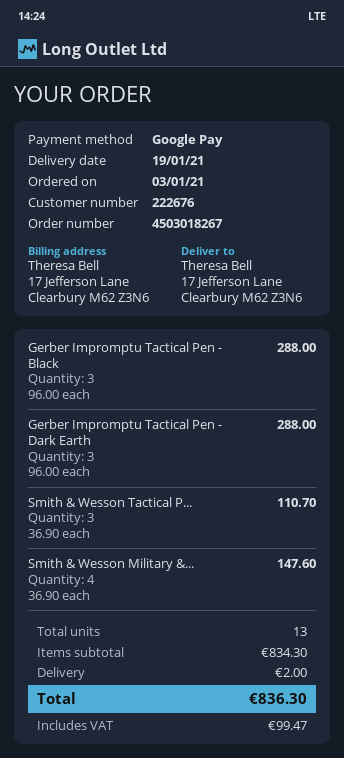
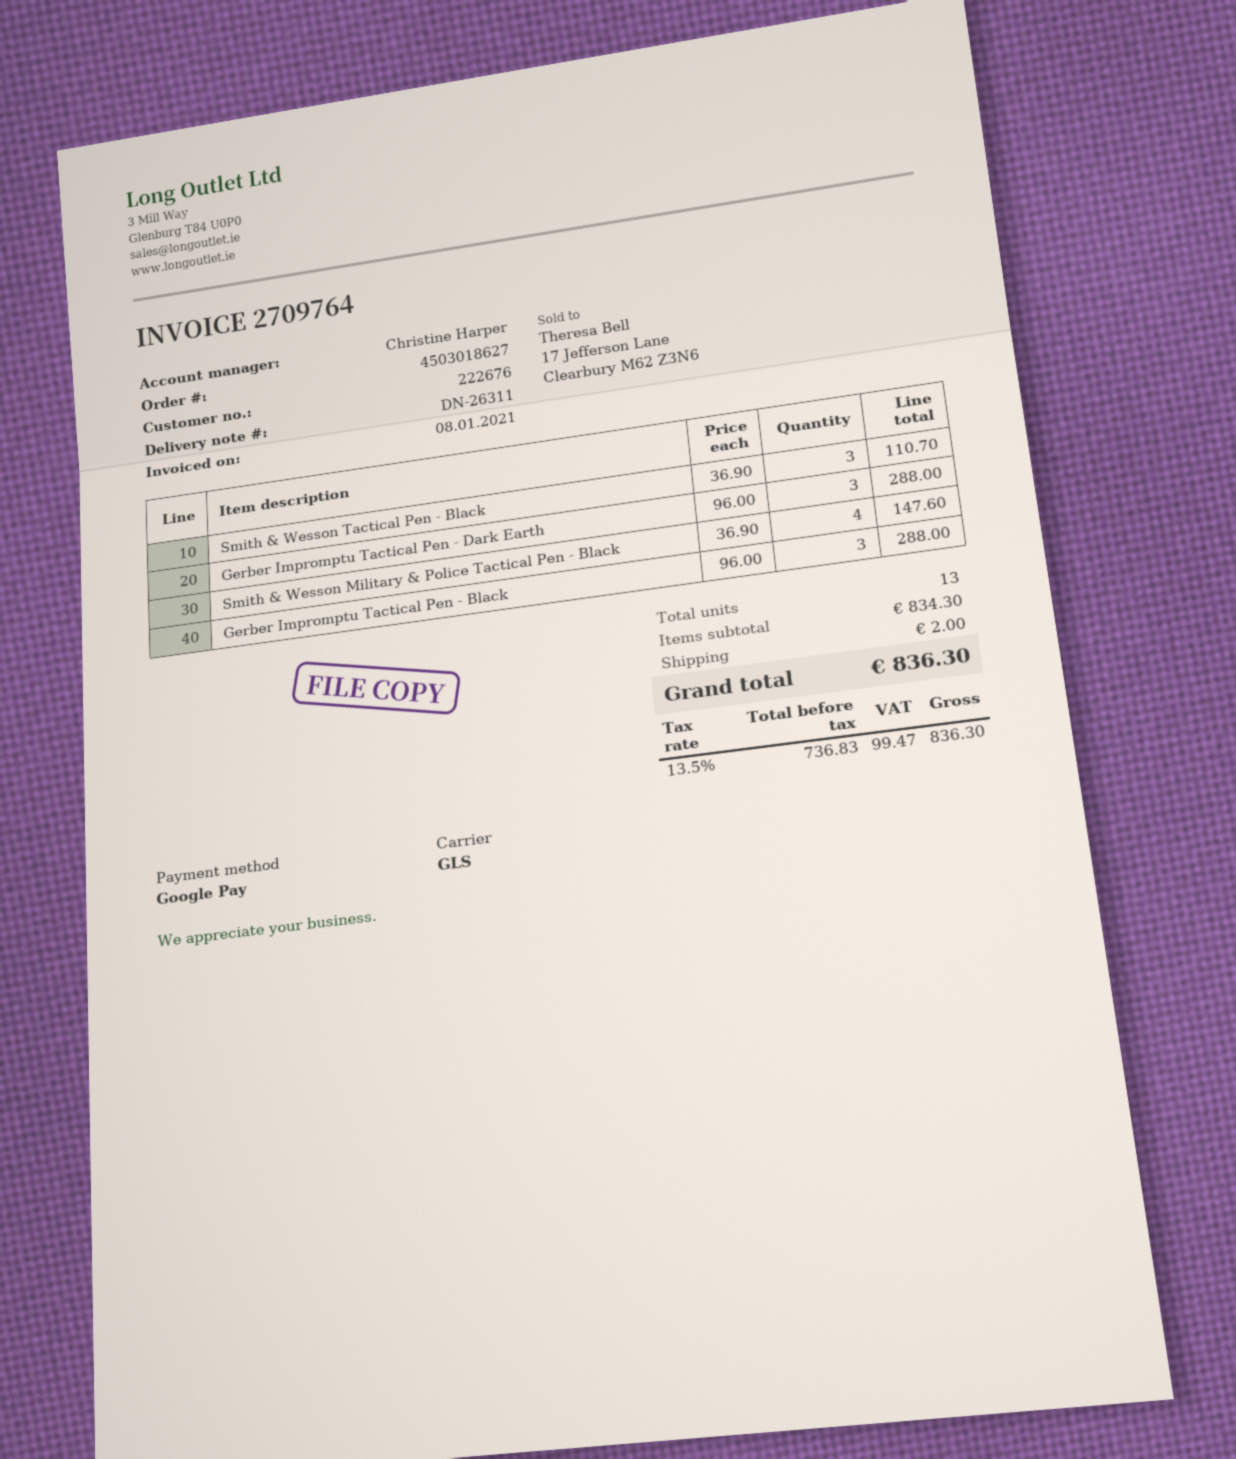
order number: 4503018267 -> 4503018627

